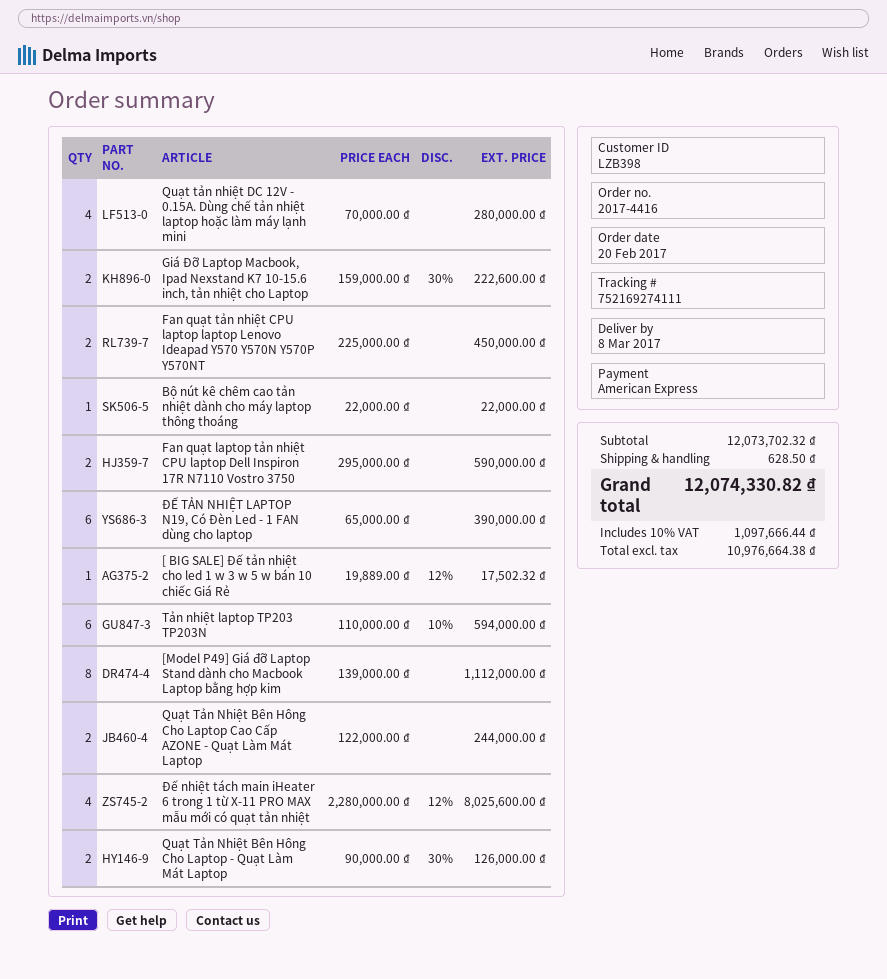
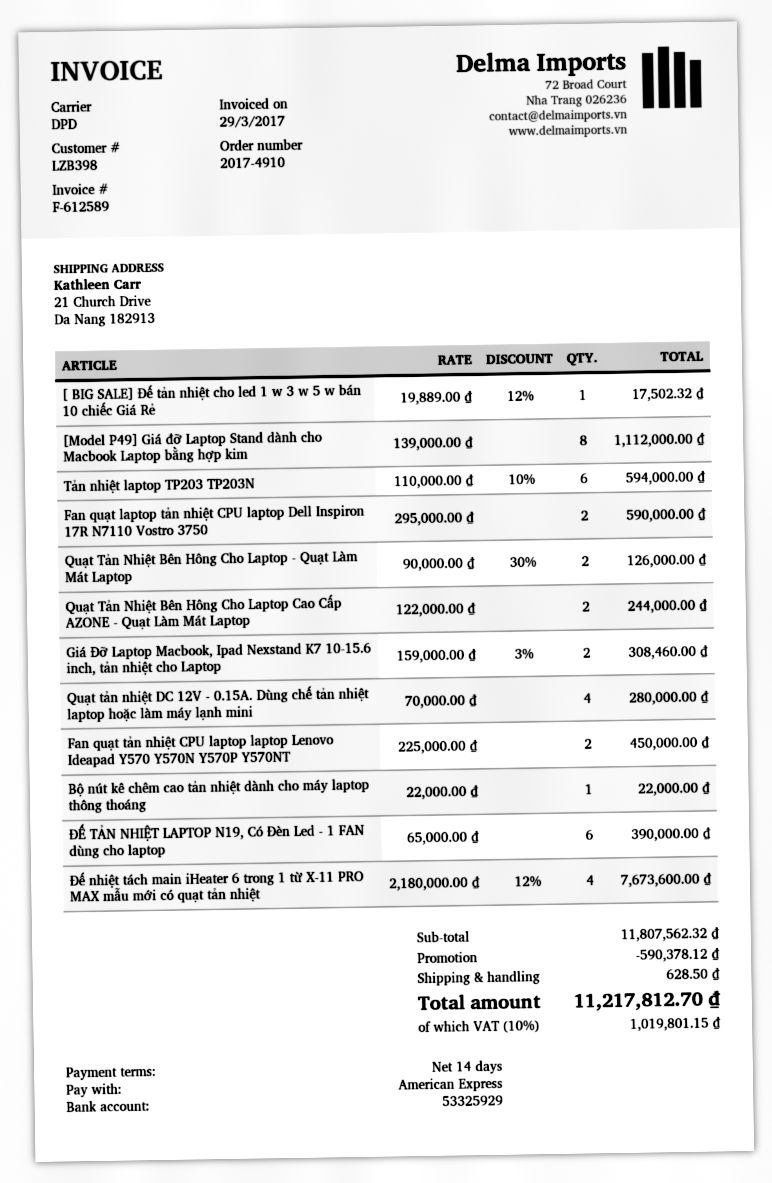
order number: 2017-4416 -> 2017-4910
Giá Đỡ Laptop Macbook, Ipad Nexstand K7 10-15.6 inch, tản nhiệt cho Laptop: 2 x 159000.00 - 30% = 222600.00 -> 2 x 159000.00 - 3% = 308460.00
Đế nhiệt tách main iHeater 6 trong 1 từ X-11 PRO MAX mẫu mới có quạt tản nhiệt: 4 x 2280000.00 - 12% = 8025600.00 -> 4 x 2180000.00 - 12% = 7673600.00
subtotal: 12073702.32 -> 11807562.32
discount: none -> 590378.12
tax: 10% = 1097666.44 -> 10% = 1019801.15
total: 12074330.82 -> 11217812.70

